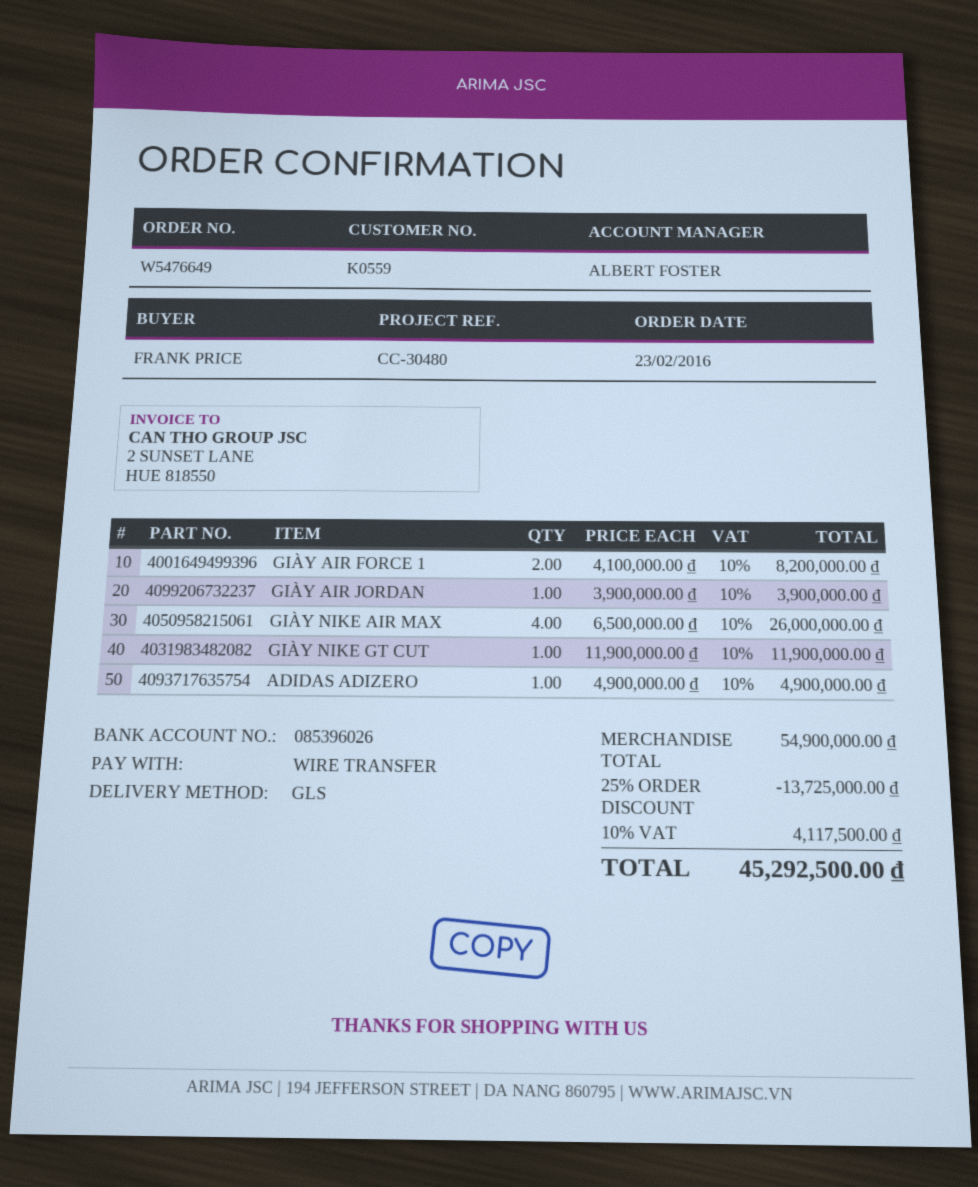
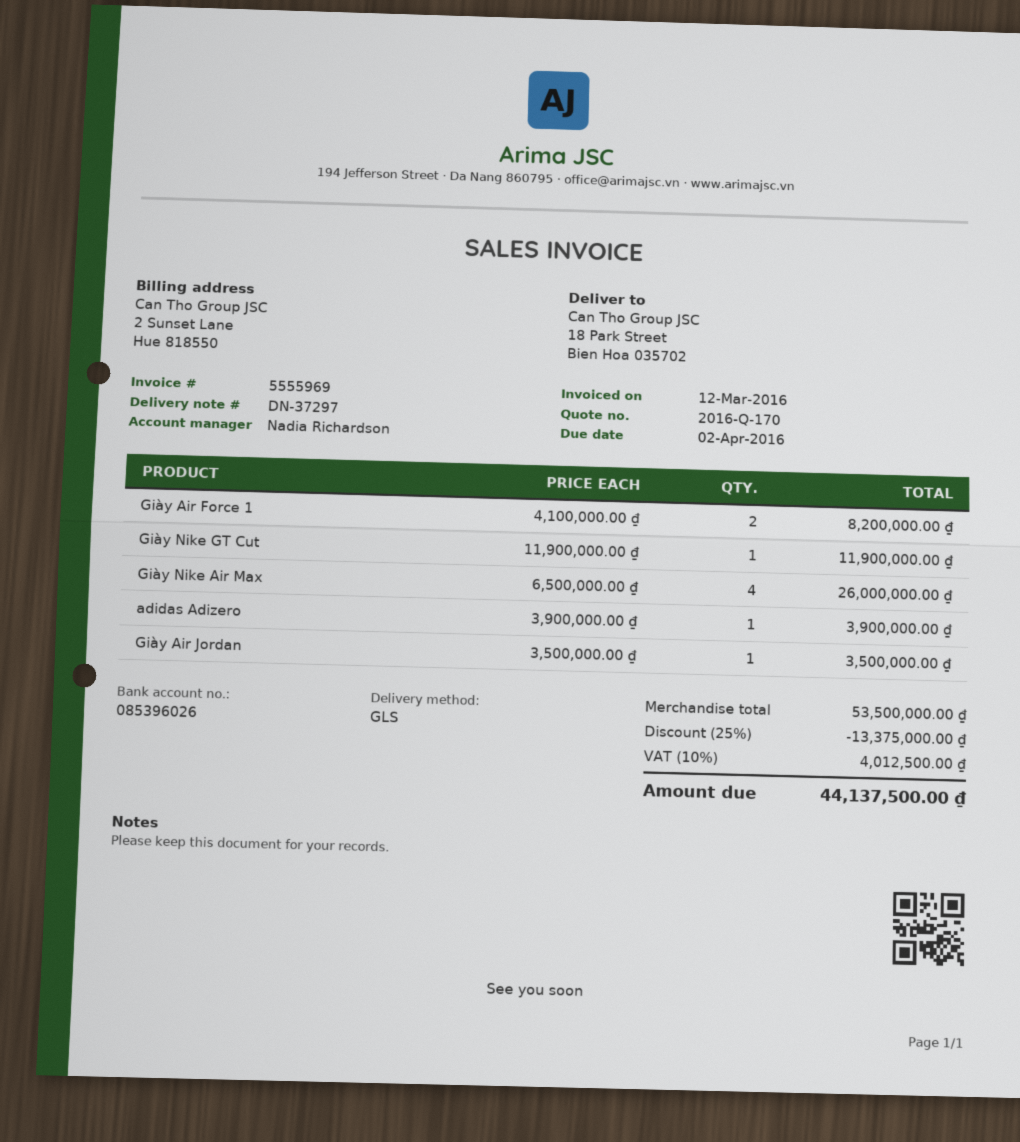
sales rep: ALBERT FOSTER -> Nadia Richardson
GIÀY AIR JORDAN: 1 x 3900000.00 = 3900000.00 -> 1 x 3500000.00 = 3500000.00
ADIDAS ADIZERO: 1 x 4900000.00 = 4900000.00 -> 1 x 3900000.00 = 3900000.00
subtotal: 54900000.00 -> 53500000.00
discount: 25% = 13725000.00 -> 25% = 13375000.00
tax: 10% = 4117500.00 -> 10% = 4012500.00
total: 45292500.00 -> 44137500.00

